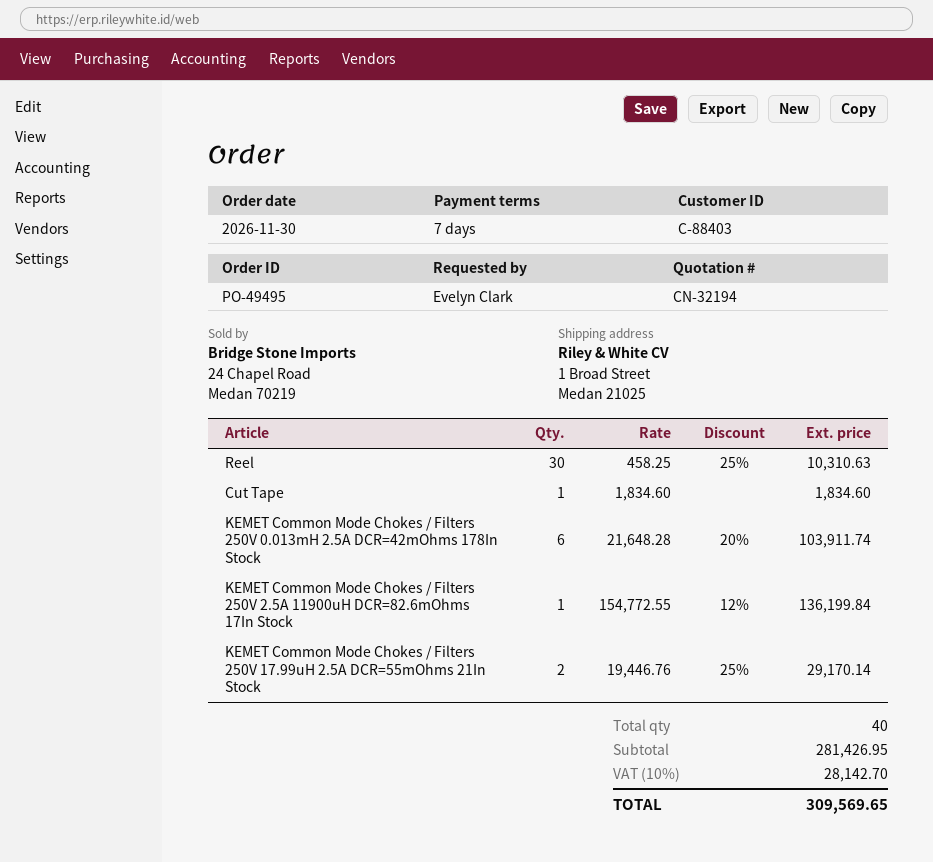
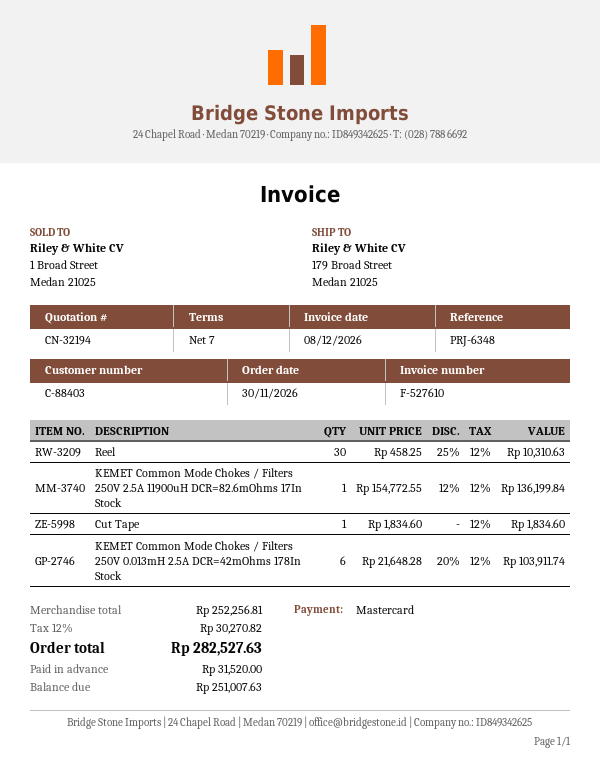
ship to: 1 Broad Street, Medan 21025 -> 179 Broad Street, Medan 21025
KEMET Common Mode Chokes / Filters 250V 17.99uH 2.5A DCR=55mOhms 21In Stock: 2 x 19446.76 - 25% = 29170.14 -> none
subtotal: 281426.95 -> 252256.81
tax: 10% = 28142.70 -> 12% = 30270.82
total: 309569.65 -> 282527.63

